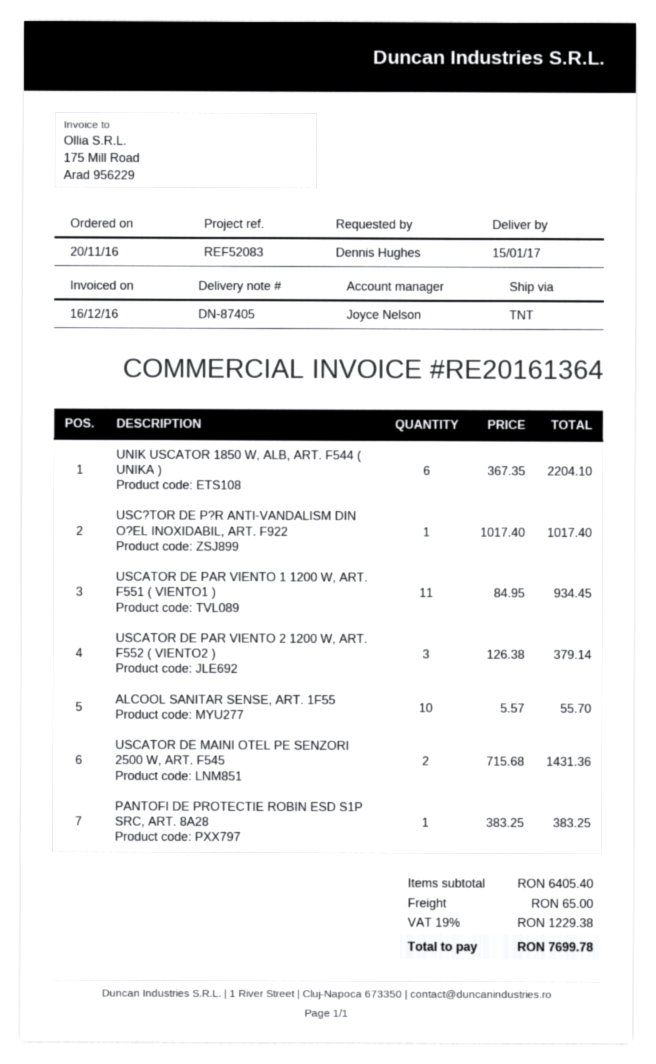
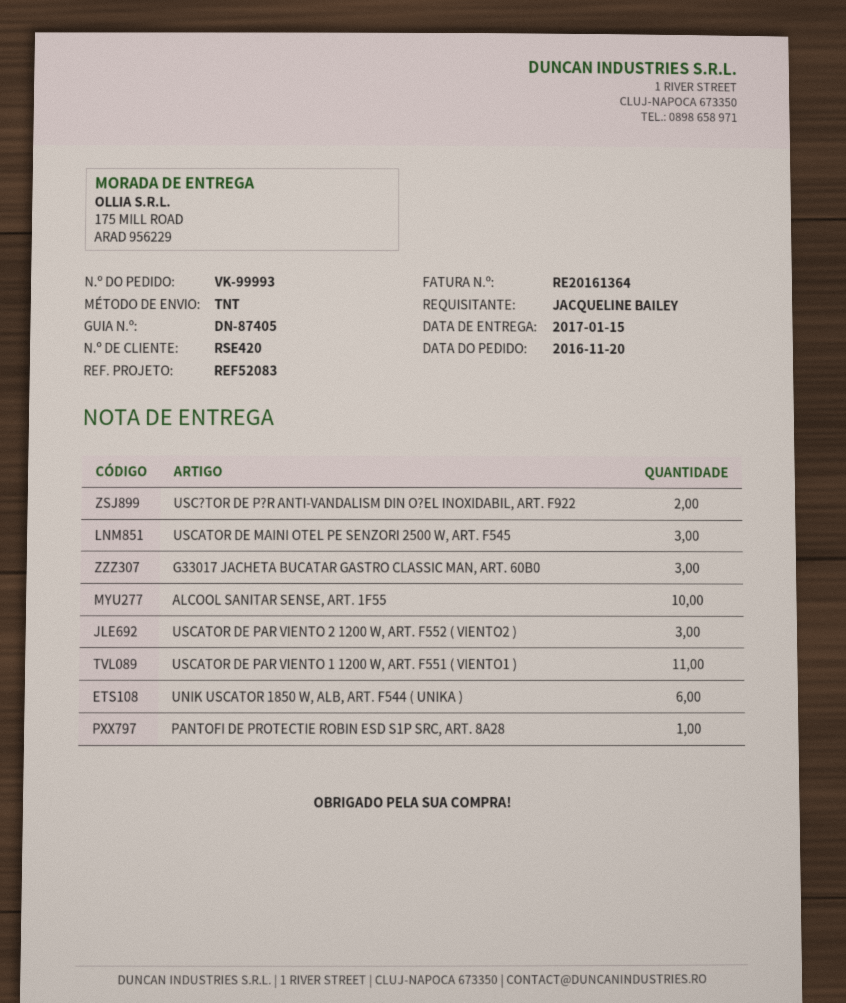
ordered by: Dennis Hughes -> JACQUELINE BAILEY
USC?TOR DE P?R ANTI-VANDALISM DIN O?EL INOXIDABIL, ART. F922: 1 -> 2
USCATOR DE MAINI OTEL PE SENZORI 2500 W, ART. F545: 2 -> 3
G33017 JACHETA BUCATAR GASTRO CLASSIC MAN, ART. 60B0: none -> 3

